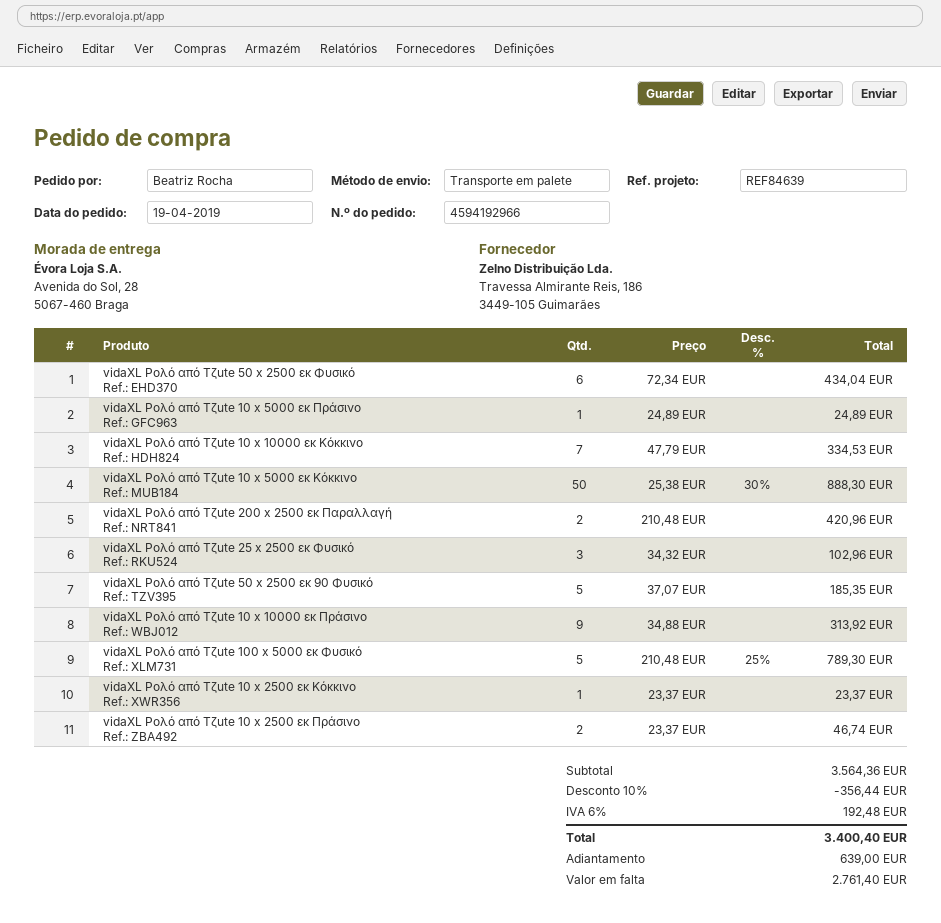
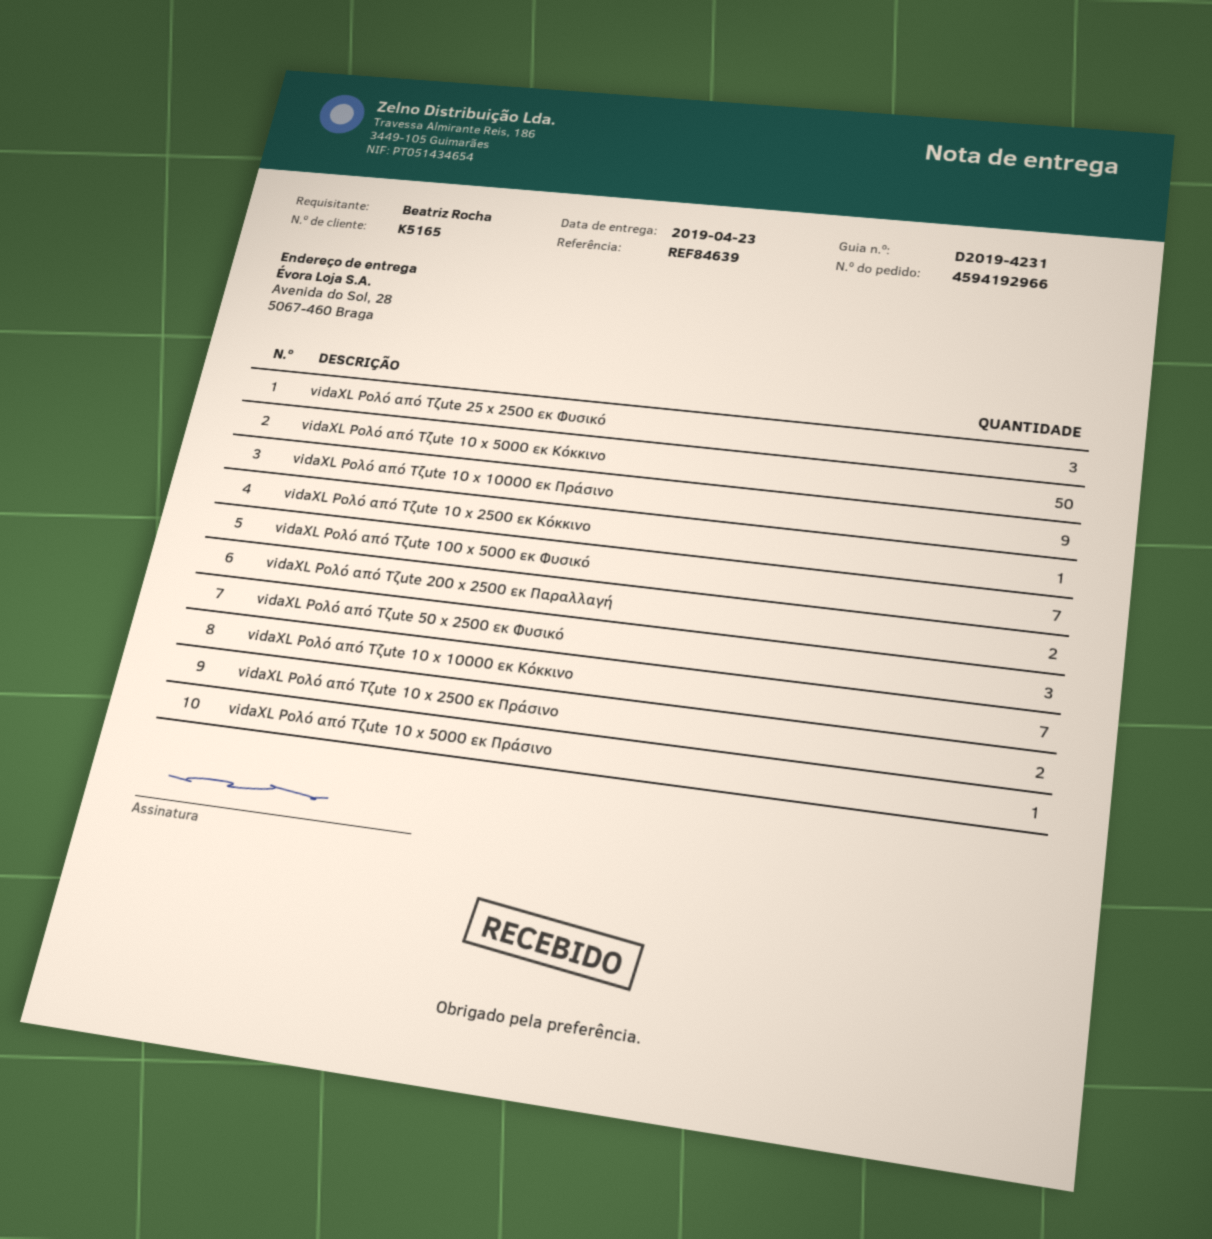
vidaXL Ρολό από Τζute 50 x 2500 εκ Φυσικό: 6 -> 3
vidaXL Ρολό από Τζute 50 x 2500 εκ 90 Φυσικό: 5 -> none
vidaXL Ρολό από Τζute 100 x 5000 εκ Φυσικό: 5 -> 7

